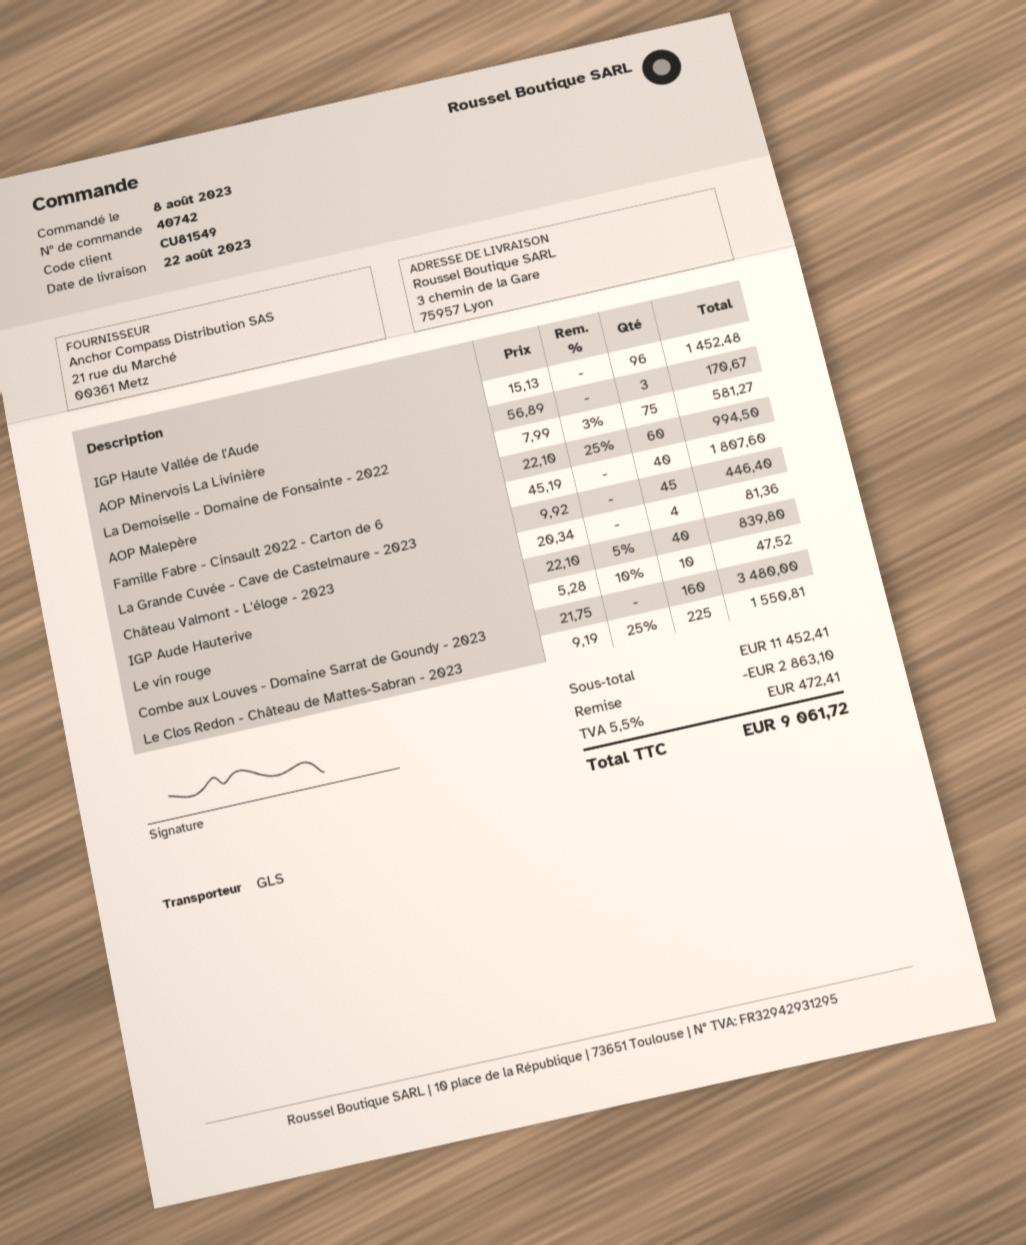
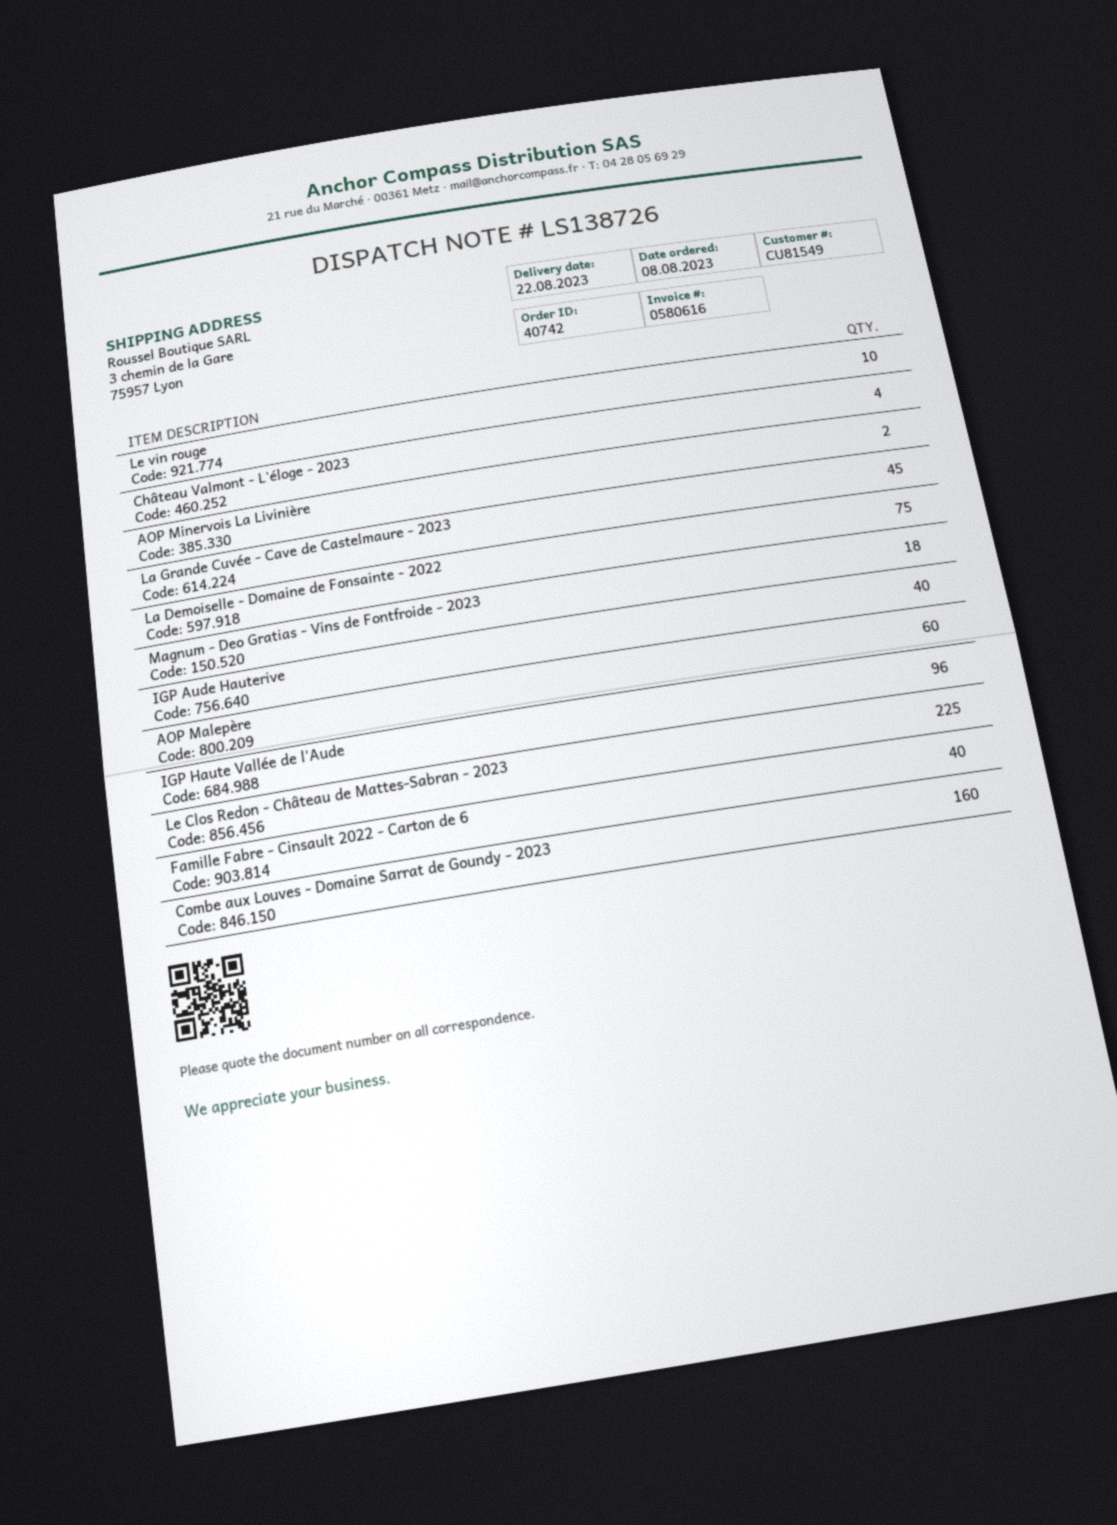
AOP Minervois La Livinière: 3 -> 2
Magnum - Deo Gratias - Vins de Fontfroide - 2023: none -> 18

